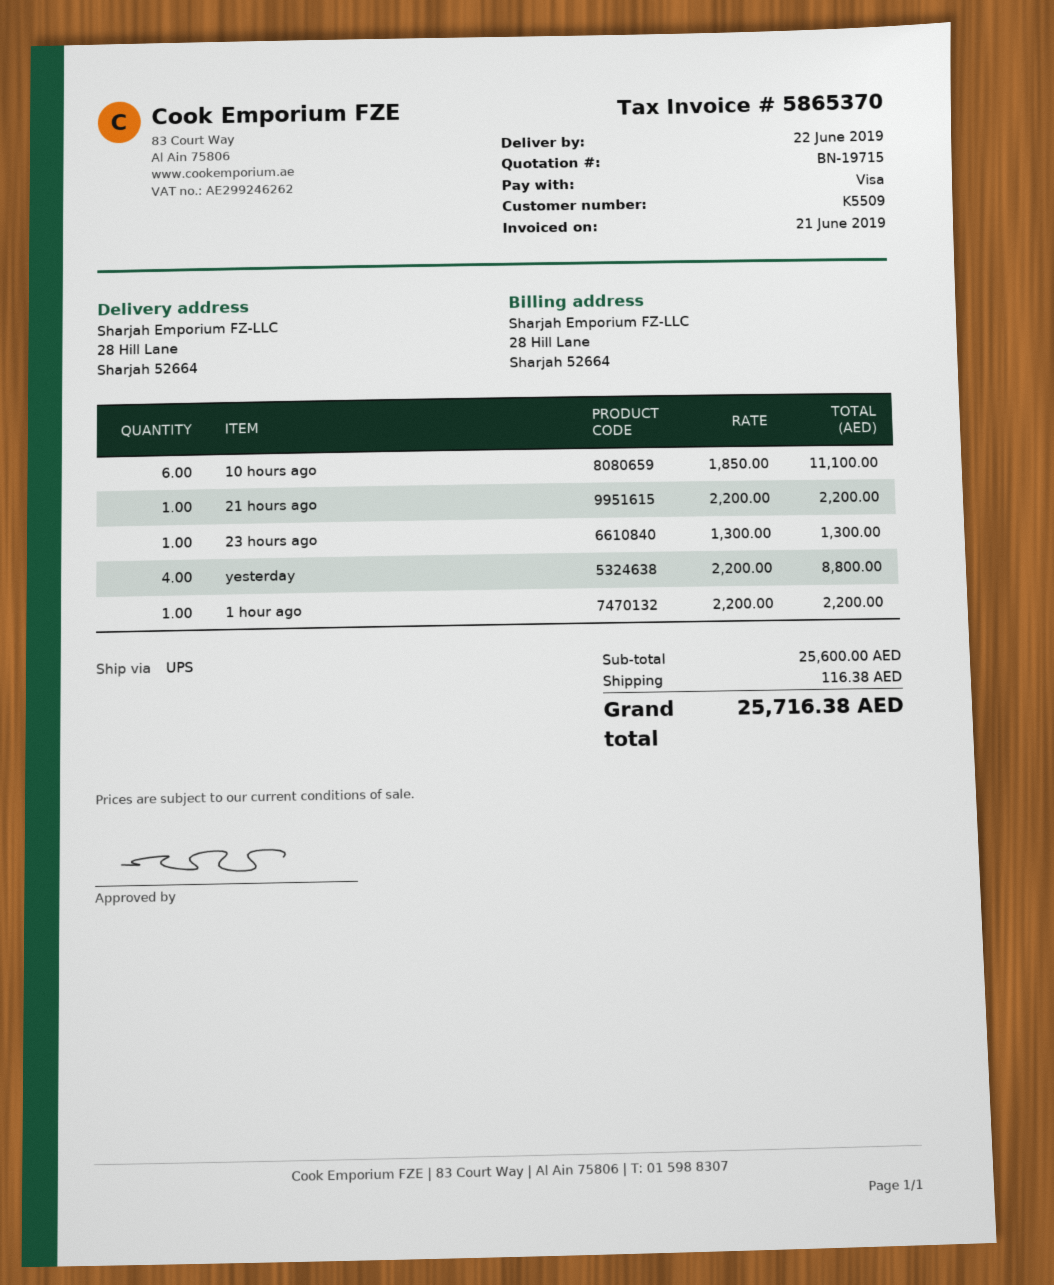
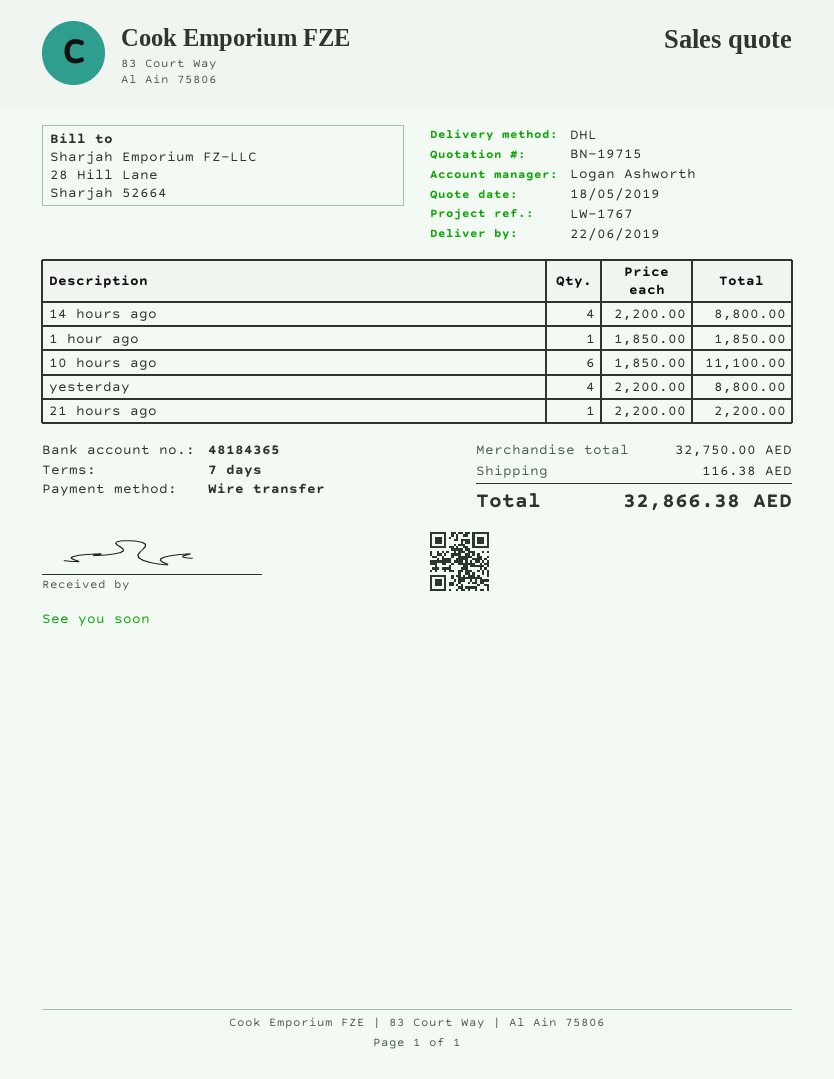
payment method: Visa -> bank transfer
shipping method: UPS -> DHL
23 hours ago: 1 x 1300.00 = 1300.00 -> none
1 hour ago: 1 x 2200.00 = 2200.00 -> 1 x 1850.00 = 1850.00
14 hours ago: none -> 4 x 2200.00 = 8800.00
subtotal: 25600.00 -> 32750.00
total: 25716.38 -> 32866.38

